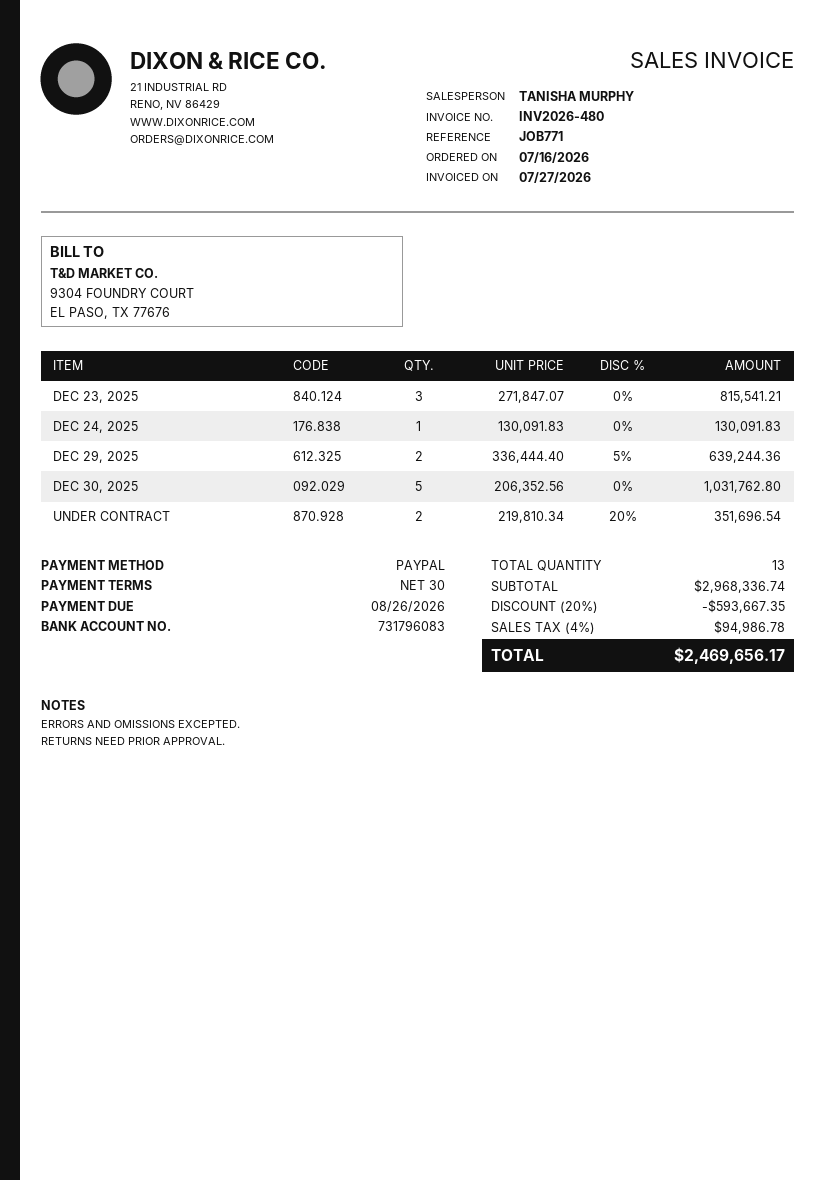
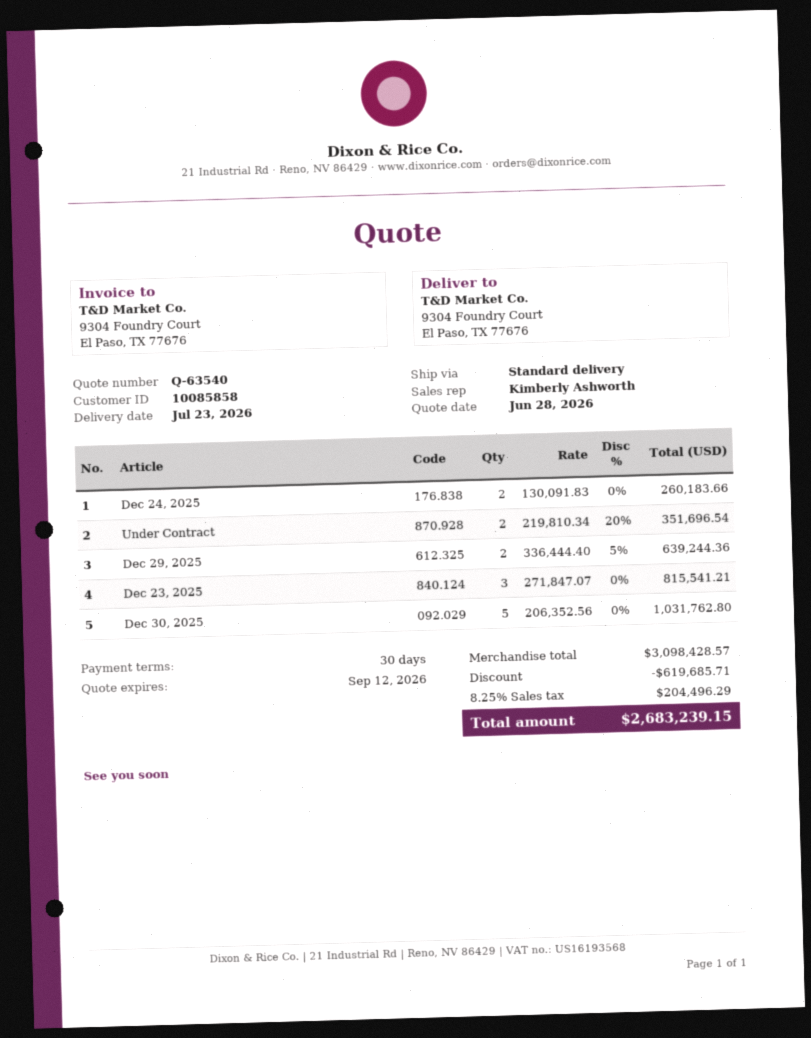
sales rep: TANISHA MURPHY -> Kimberly Ashworth
DEC 24, 2025: 1 x 130091.83 = 130091.83 -> 2 x 130091.83 = 260183.66
subtotal: 2968336.74 -> 3098428.57
discount: 593667.35 -> 619685.71
tax: 4% = 94986.78 -> 8.25% = 204496.29
total: 2469656.17 -> 2683239.15

